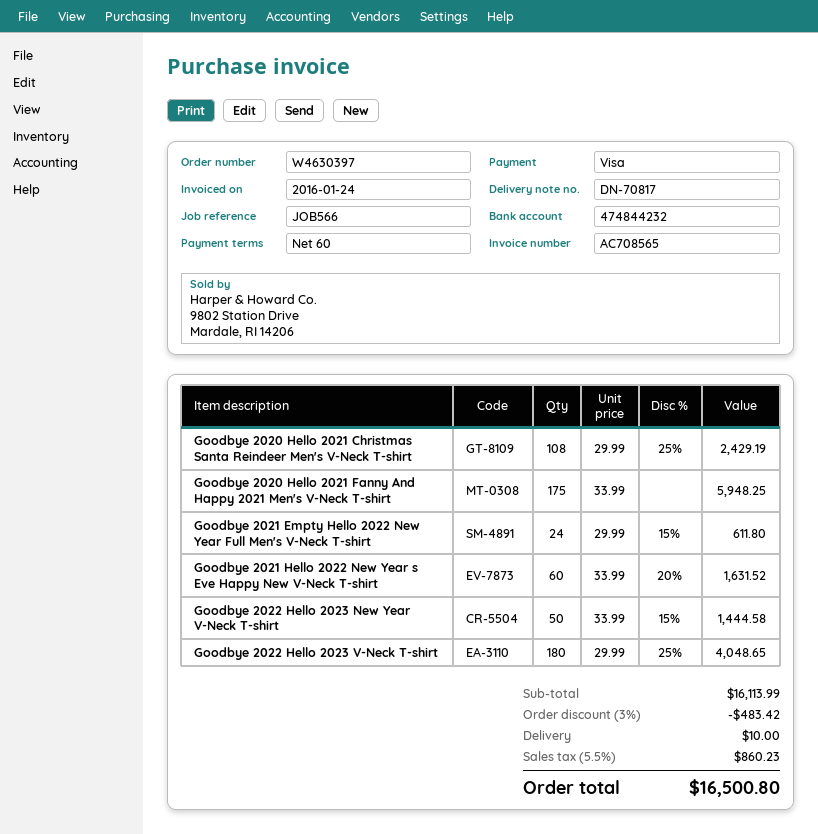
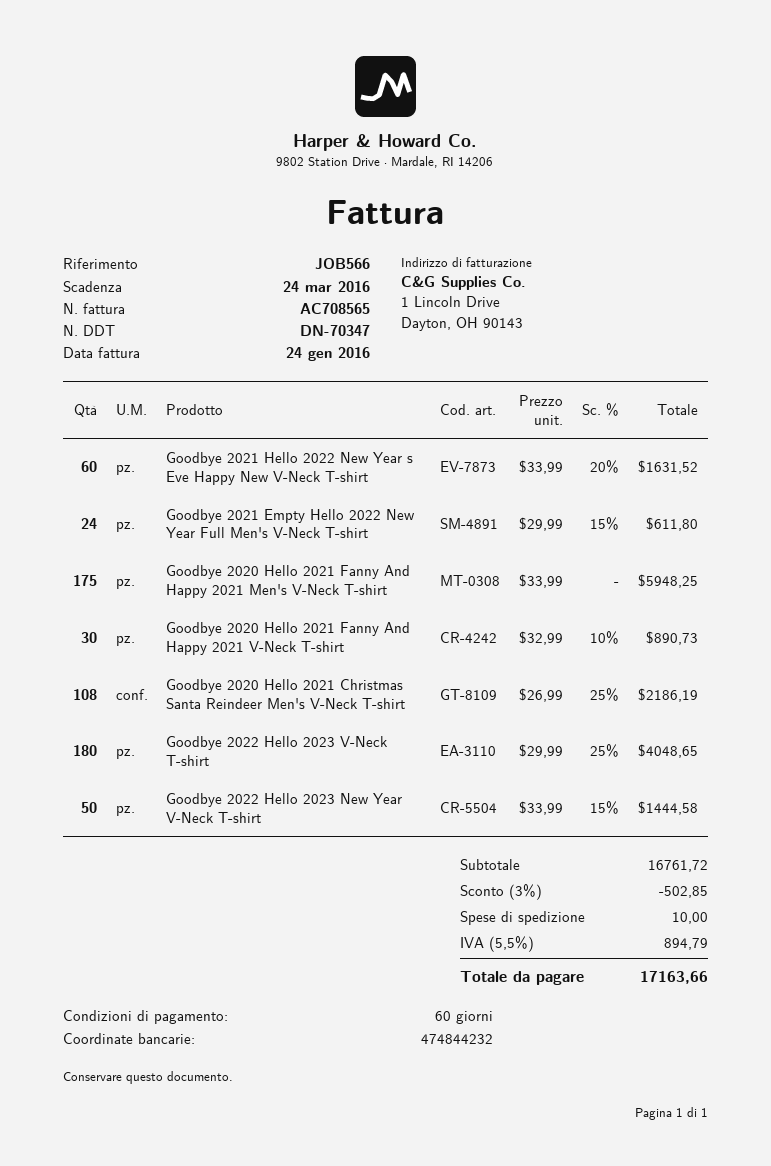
delivery note number: DN-70817 -> DN-70347
Goodbye 2020 Hello 2021 Christmas Santa Reindeer Men's V-Neck T-shirt: 108 x 29.99 - 25% = 2429.19 -> 108 x 26.99 - 25% = 2186.19
Goodbye 2020 Hello 2021 Fanny And Happy 2021 V-Neck T-shirt: none -> 30 x 32.99 - 10% = 890.73
subtotal: 16113.99 -> 16761.72
discount: 3% = 483.42 -> 3% = 502.85
tax: 5.5% = 860.23 -> 5.5% = 894.79
total: 16500.80 -> 17163.66

